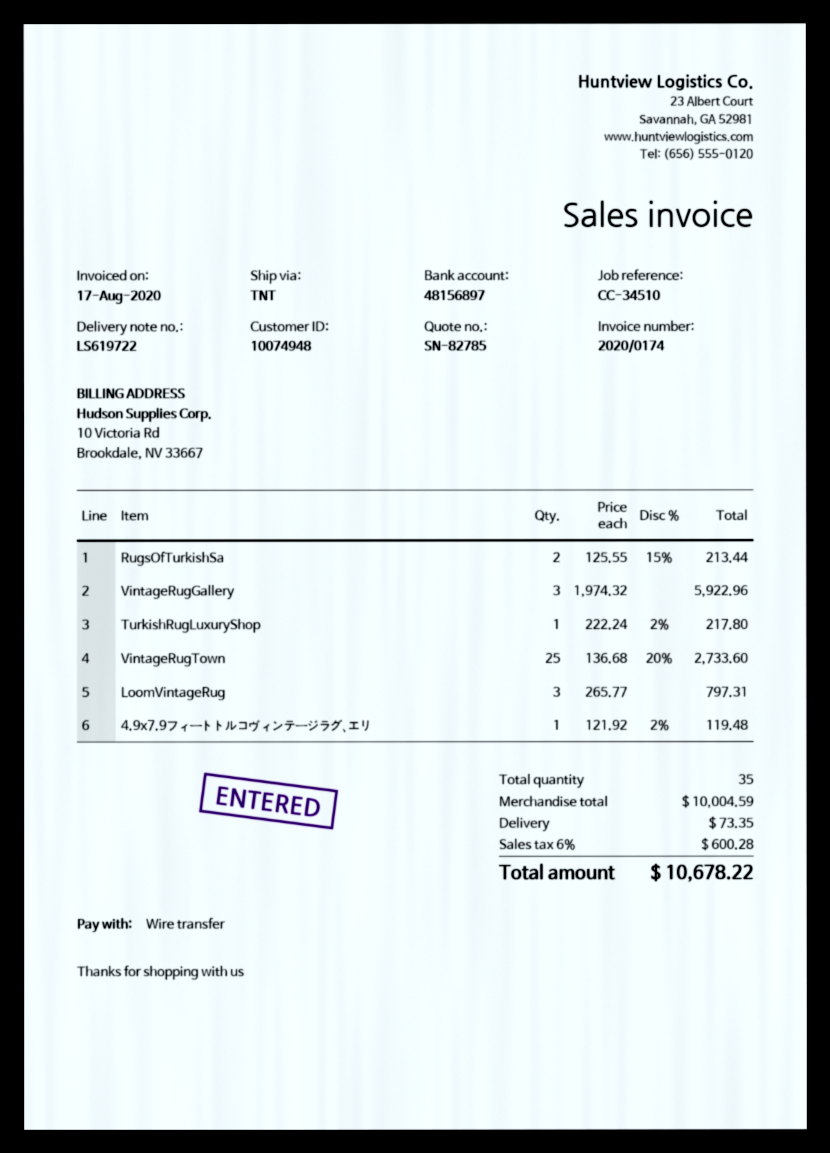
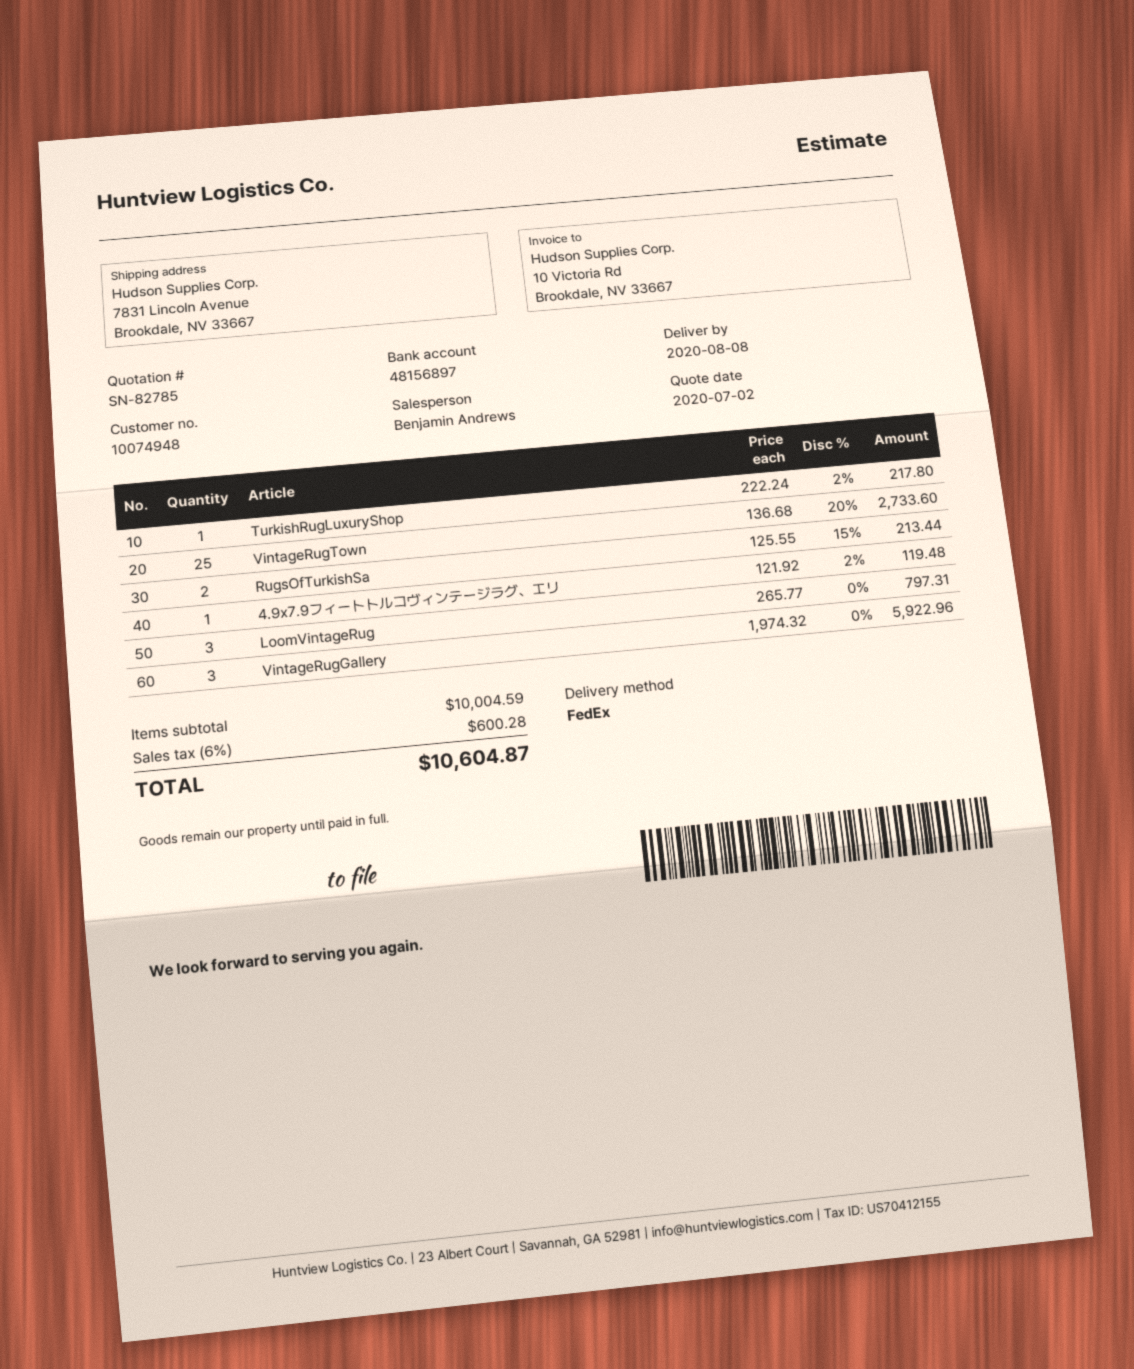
shipping method: TNT -> FedEx
shipping: 73.35 -> none
total: 10678.22 -> 10604.87

